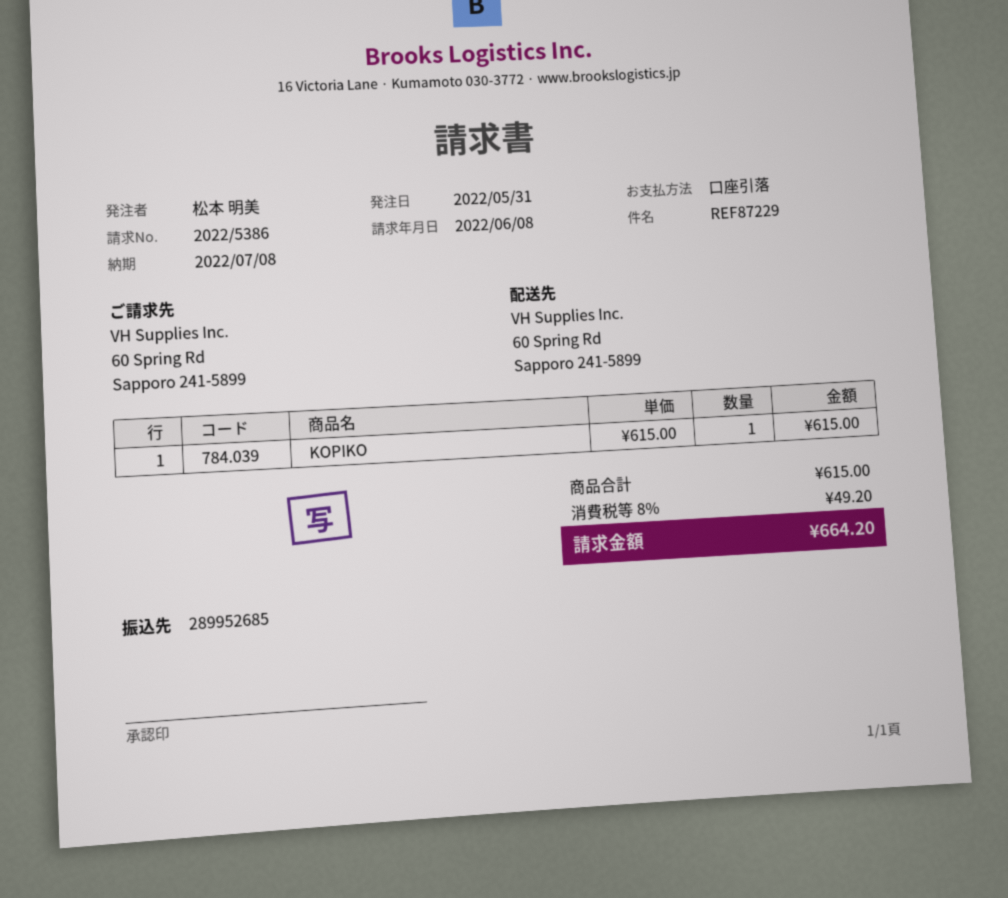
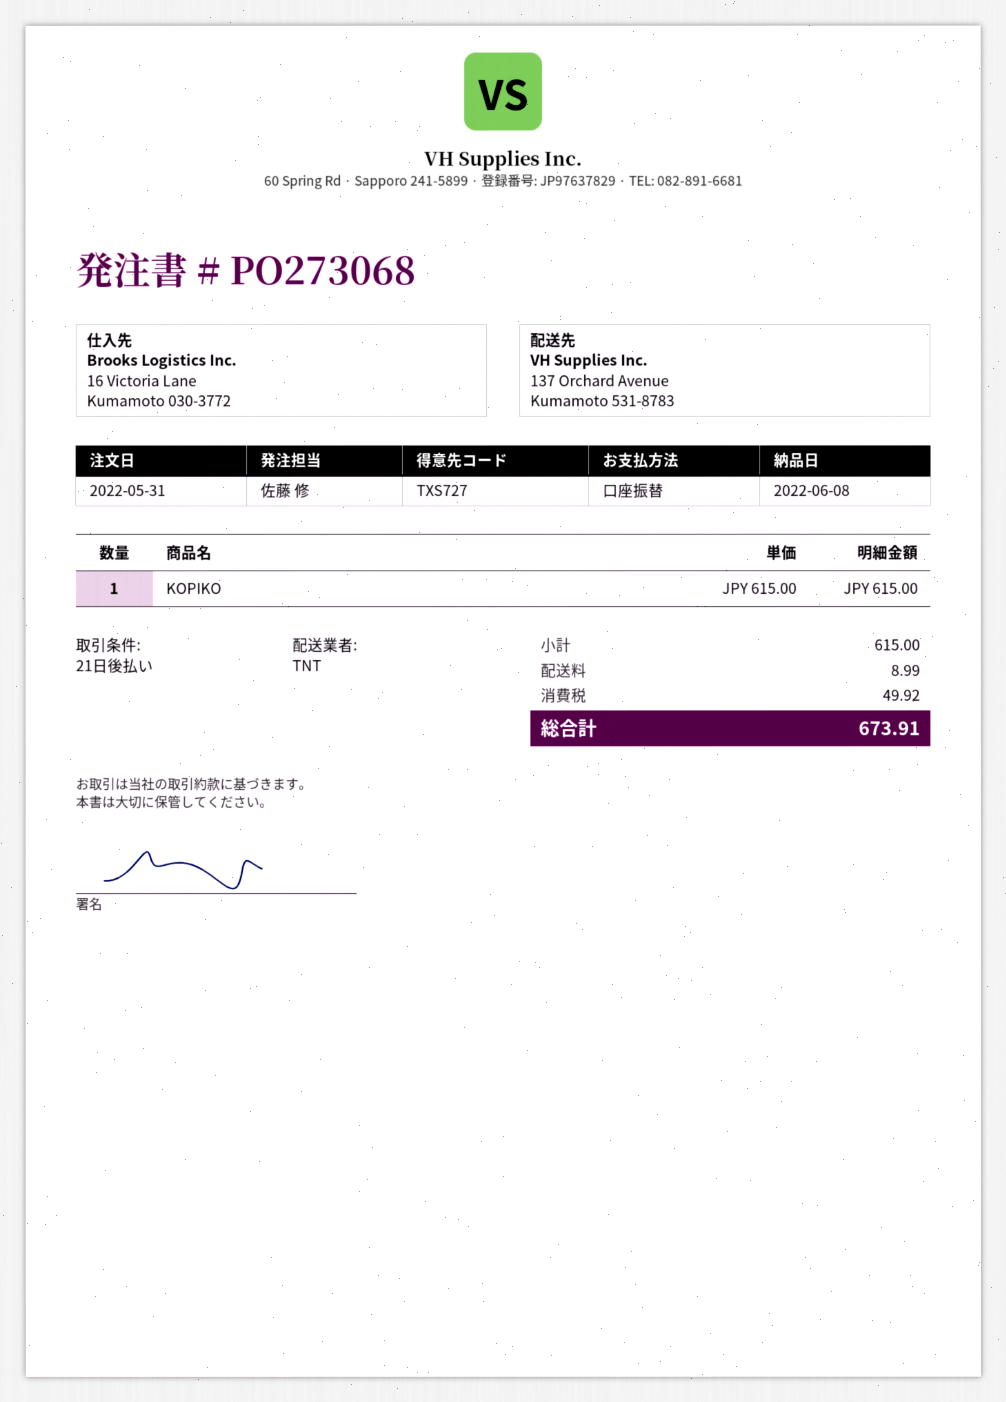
delivery date: 2022-07-08 -> 2022-06-08
ordered by: 松本 明美 -> 佐藤 修
ship to: 60 Spring Rd, Sapporo 241-5899 -> 137 Orchard Avenue, Kumamoto 531-8783
shipping: none -> 8.99
tax: 49.20 -> 49.92
total: 664.20 -> 673.91

